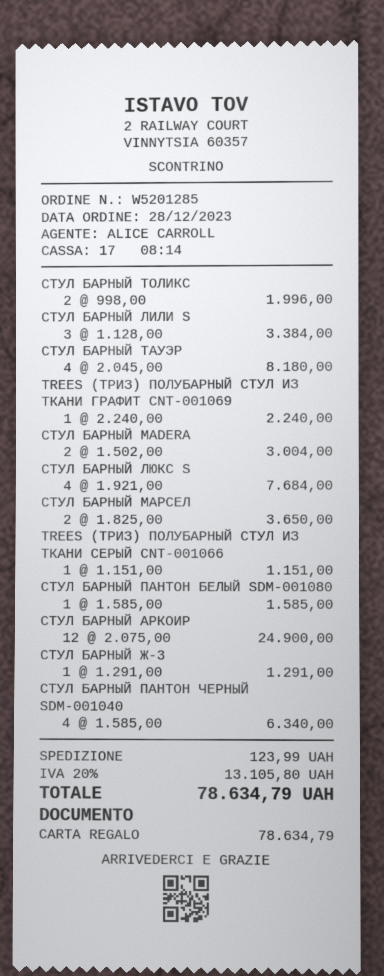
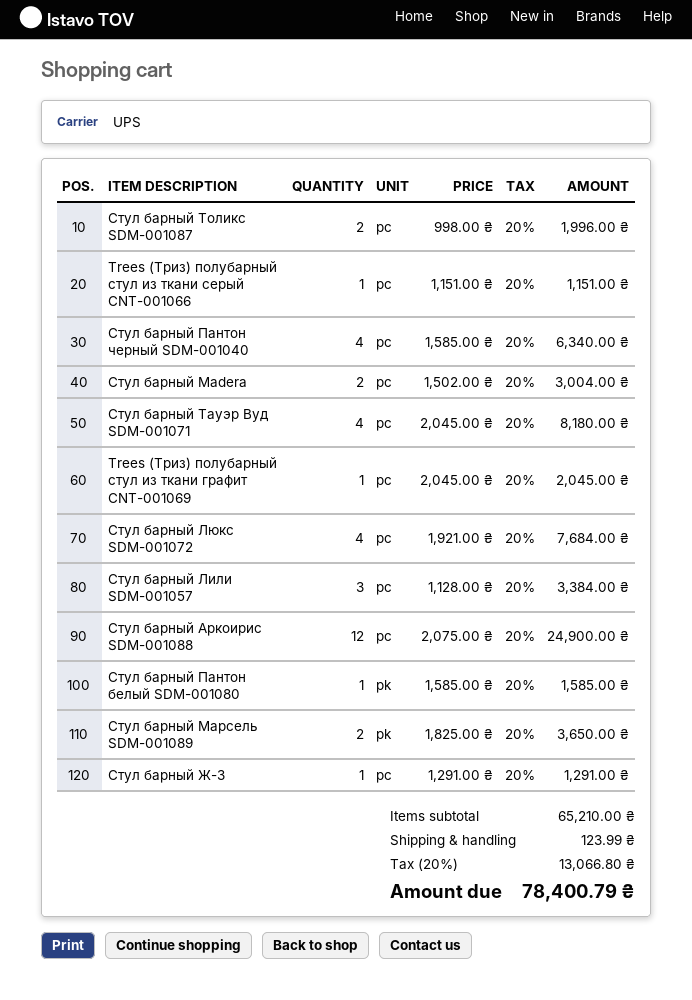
TREES (ТРИЗ) ПОЛУБАРНЫЙ СТУЛ ИЗ ТКАНИ ГРАФИТ CNT-001069: 1 x 2240.00 = 2240.00 -> 1 x 2045.00 = 2045.00
tax: 20% = 13105.80 -> 20% = 13066.80
total: 78634.79 -> 78400.79

